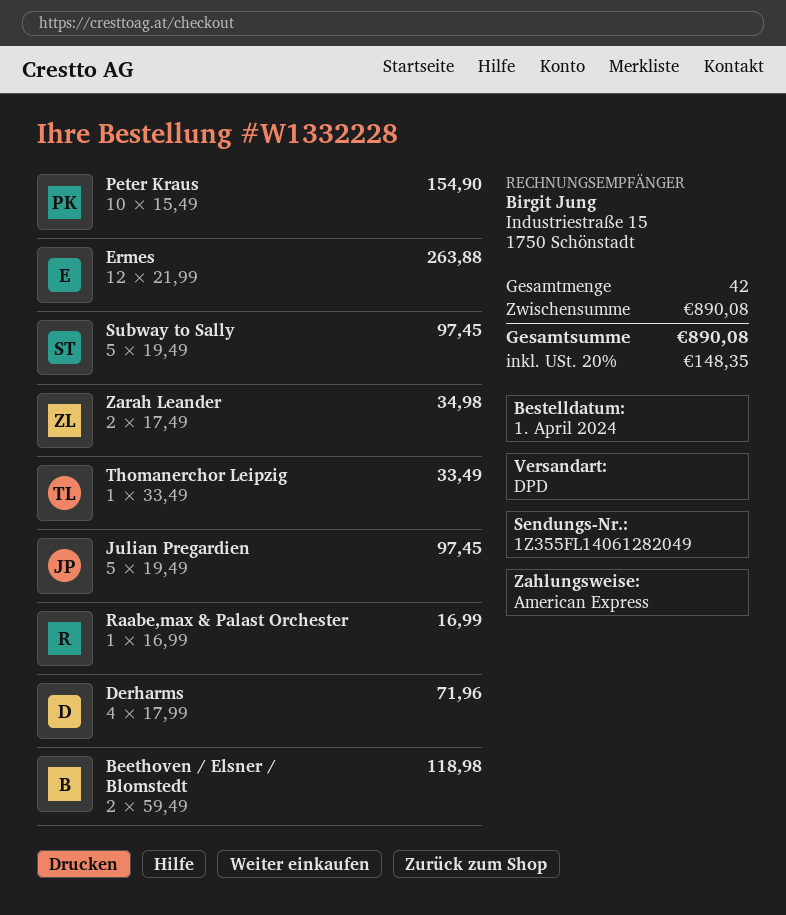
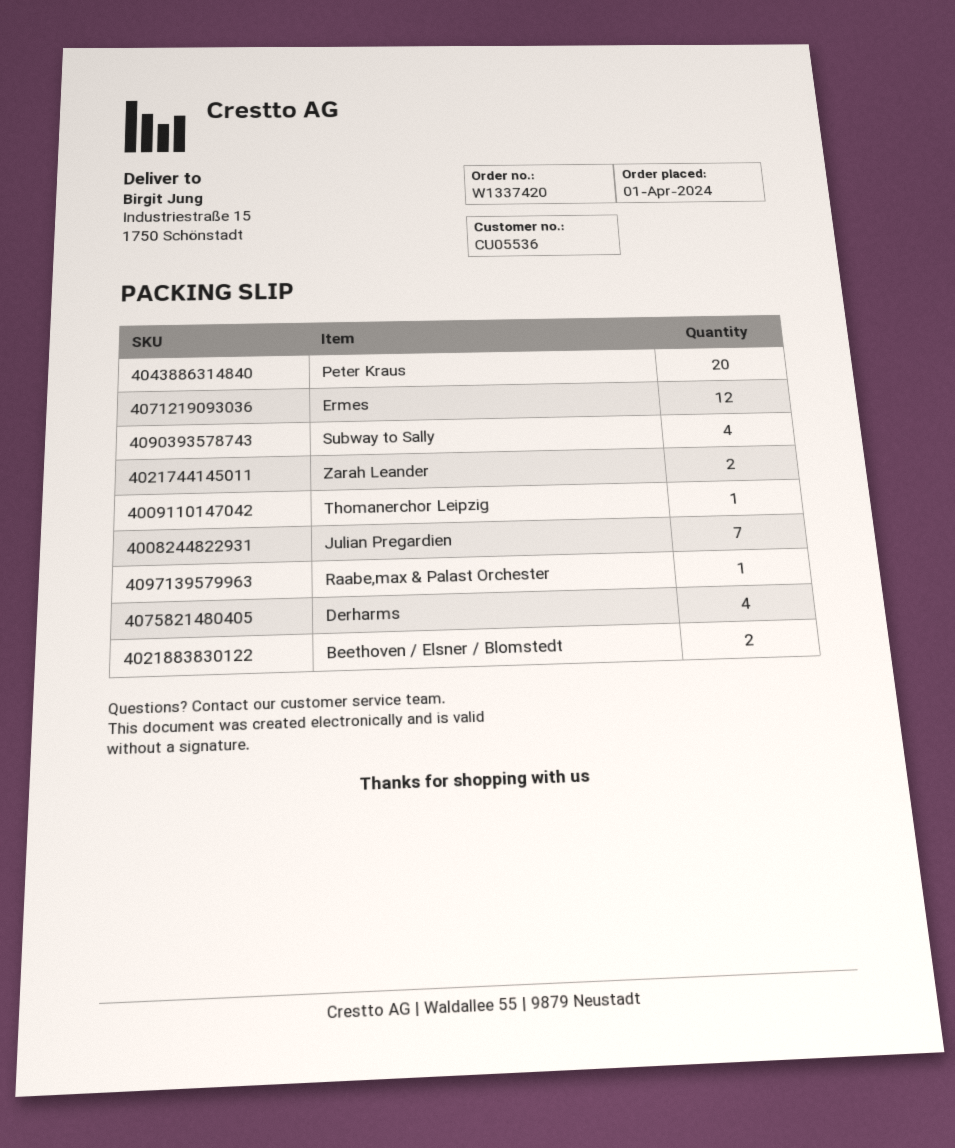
order number: W1332228 -> W1337420
Peter Kraus: 10 -> 20
Subway to Sally: 5 -> 4
Julian Pregardien: 5 -> 7

